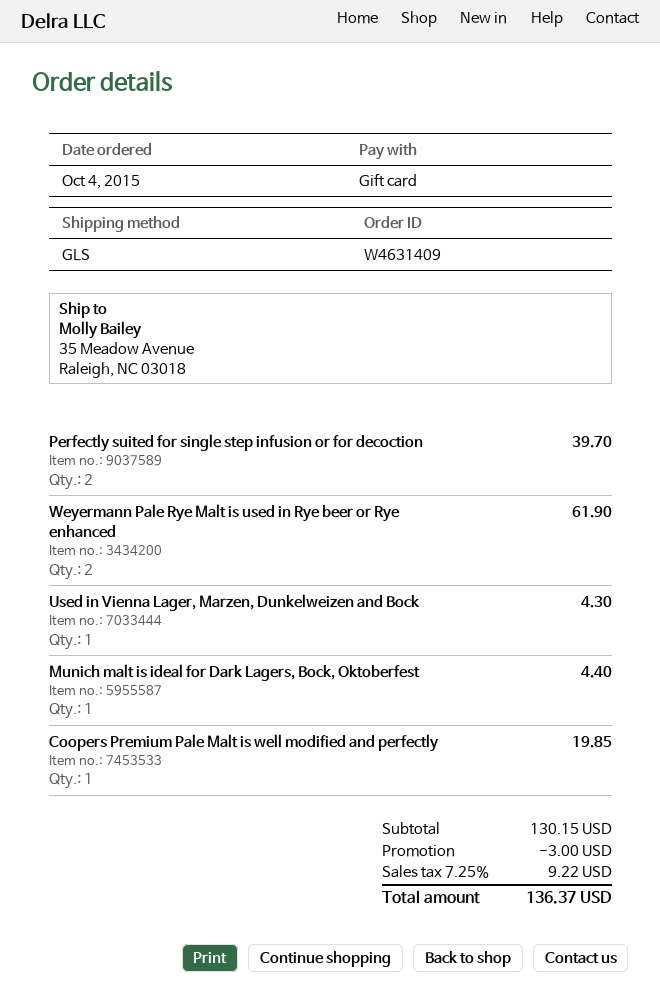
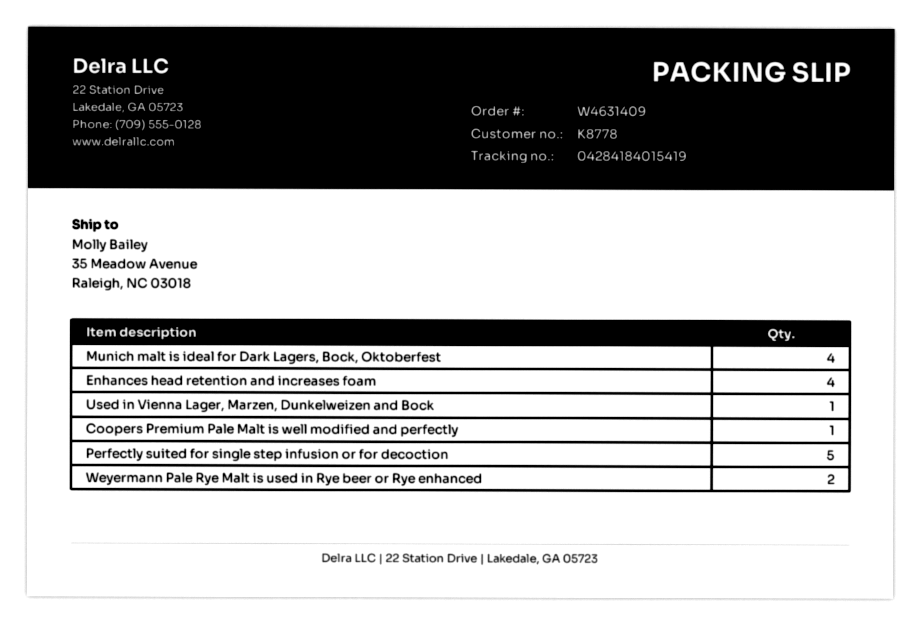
Perfectly suited for single step infusion or for decoction: 2 -> 5
Munich malt is ideal for Dark Lagers, Bock, Oktoberfest: 1 -> 4
Enhances head retention and increases foam: none -> 4

